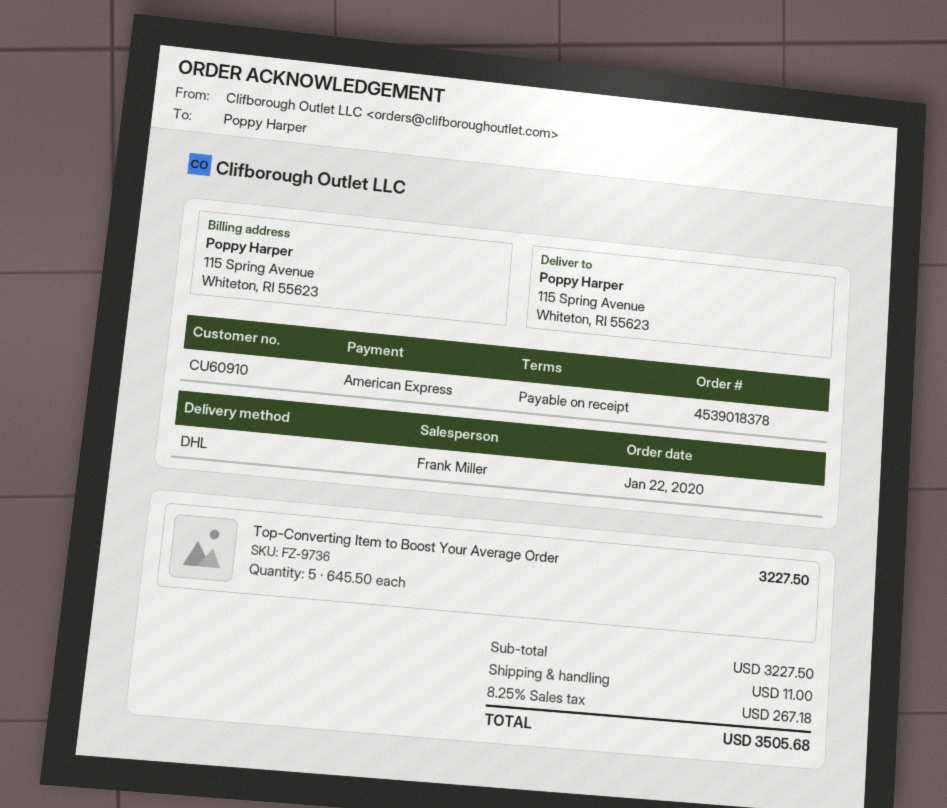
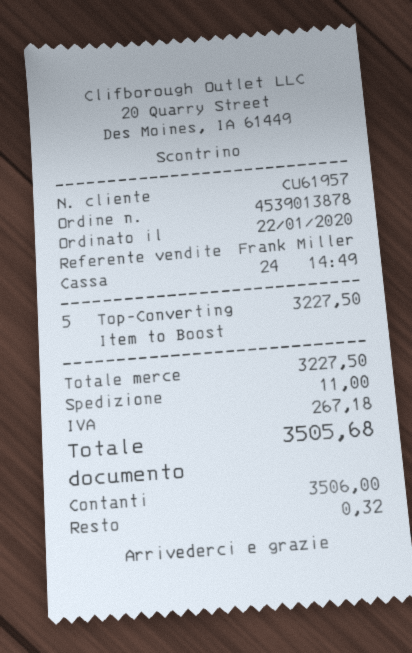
order number: 4539018378 -> 4539013878
customer number: CU60910 -> CU61957
payment method: American Express -> cash

